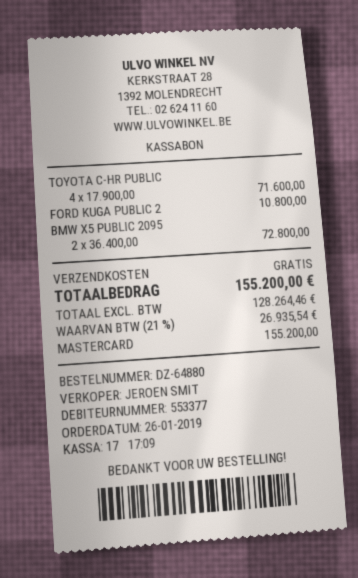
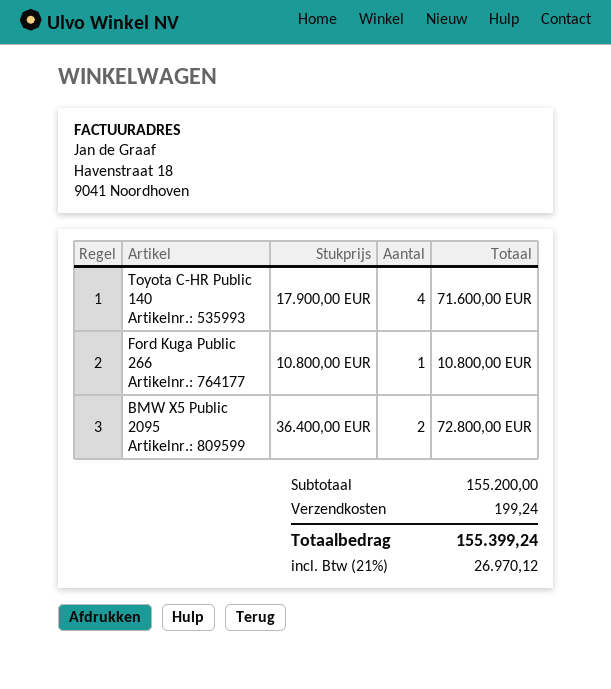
shipping: 0.00 -> 199.24
tax: 21% = 26935.54 -> 21% = 26970.12
total: 155200.00 -> 155399.24

